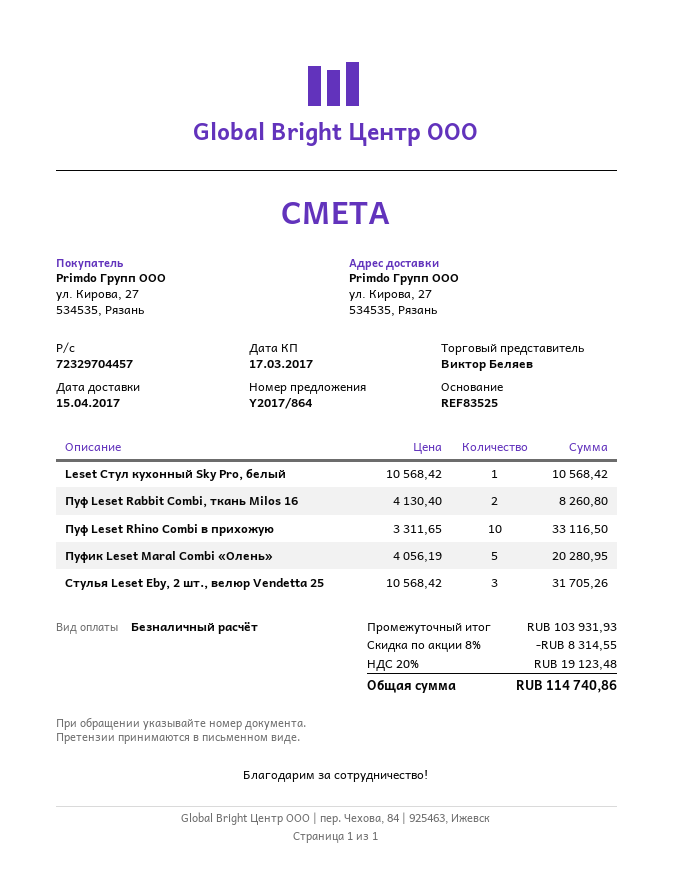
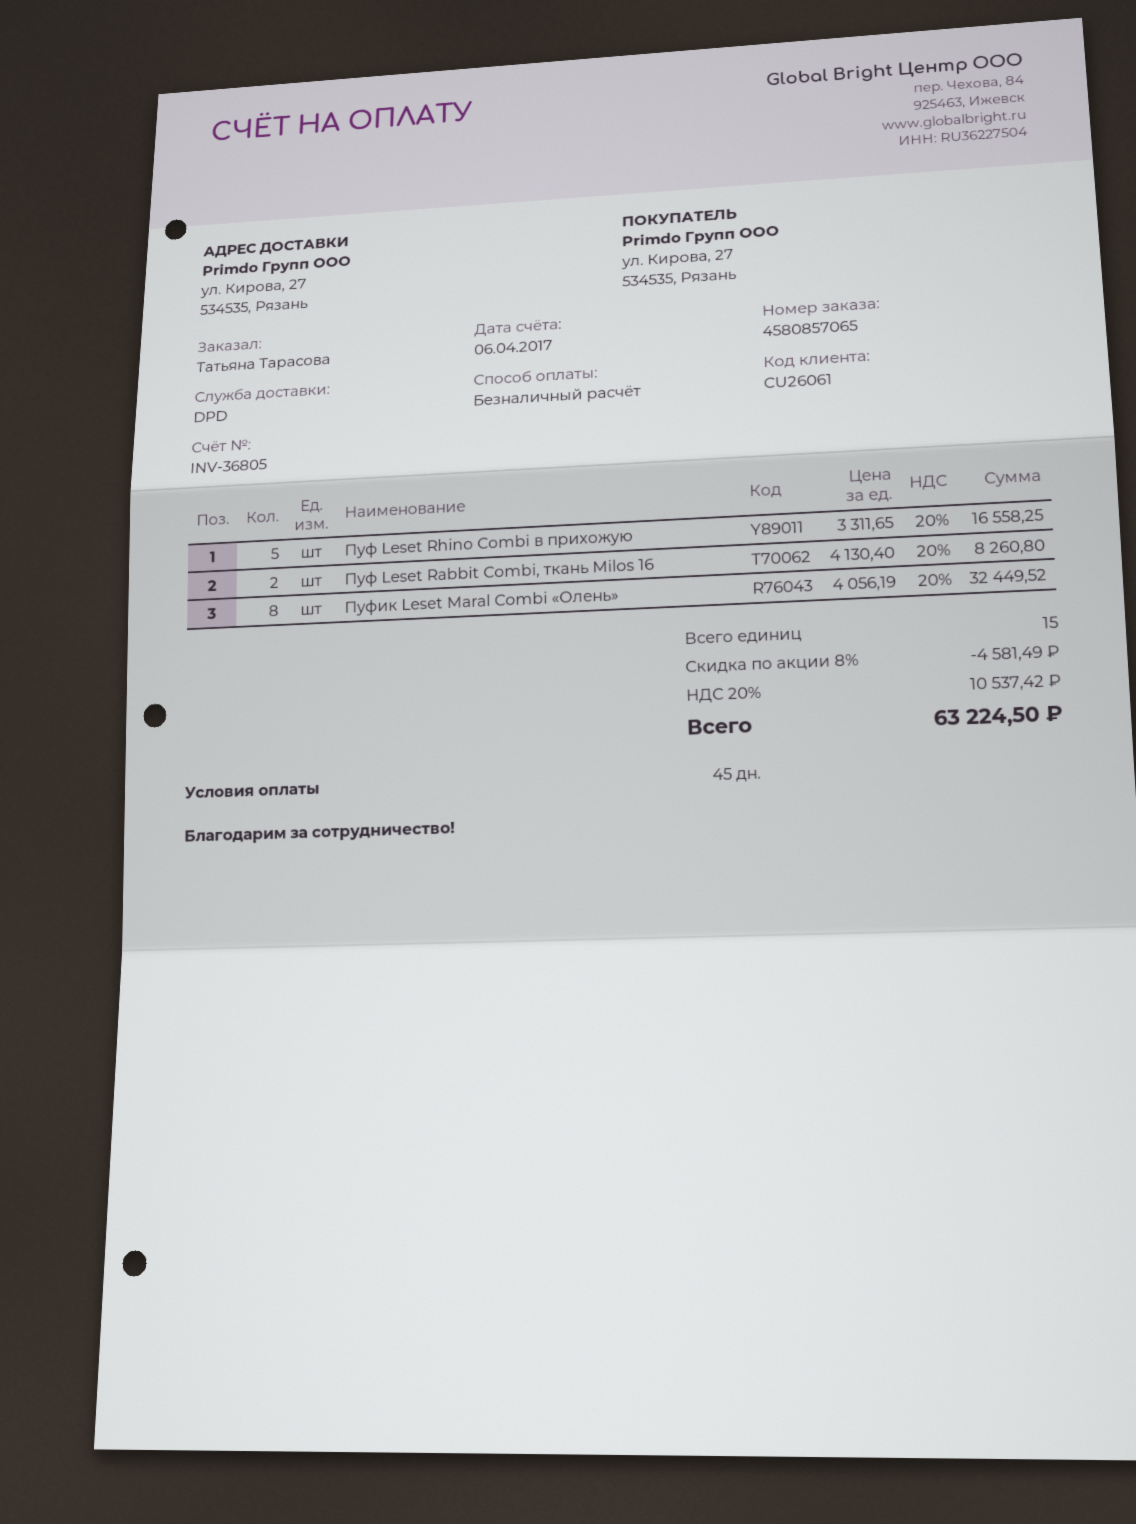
Leset Стул кухонный Sky Pro, белый: 1 x 10568.42 = 10568.42 -> none
Пуф Leset Rhino Combi в прихожую: 10 x 3311.65 = 33116.50 -> 5 x 3311.65 = 16558.25
Пуфик Leset Maral Combi «Олень»: 5 x 4056.19 = 20280.95 -> 8 x 4056.19 = 32449.52
Стулья Leset Eby, 2 шт., велюр Vendetta 25: 3 x 10568.42 = 31705.26 -> none
discount: 8% = 8314.55 -> 8% = 4581.49
tax: 20% = 19123.48 -> 20% = 10537.42
total: 114740.86 -> 63224.50

